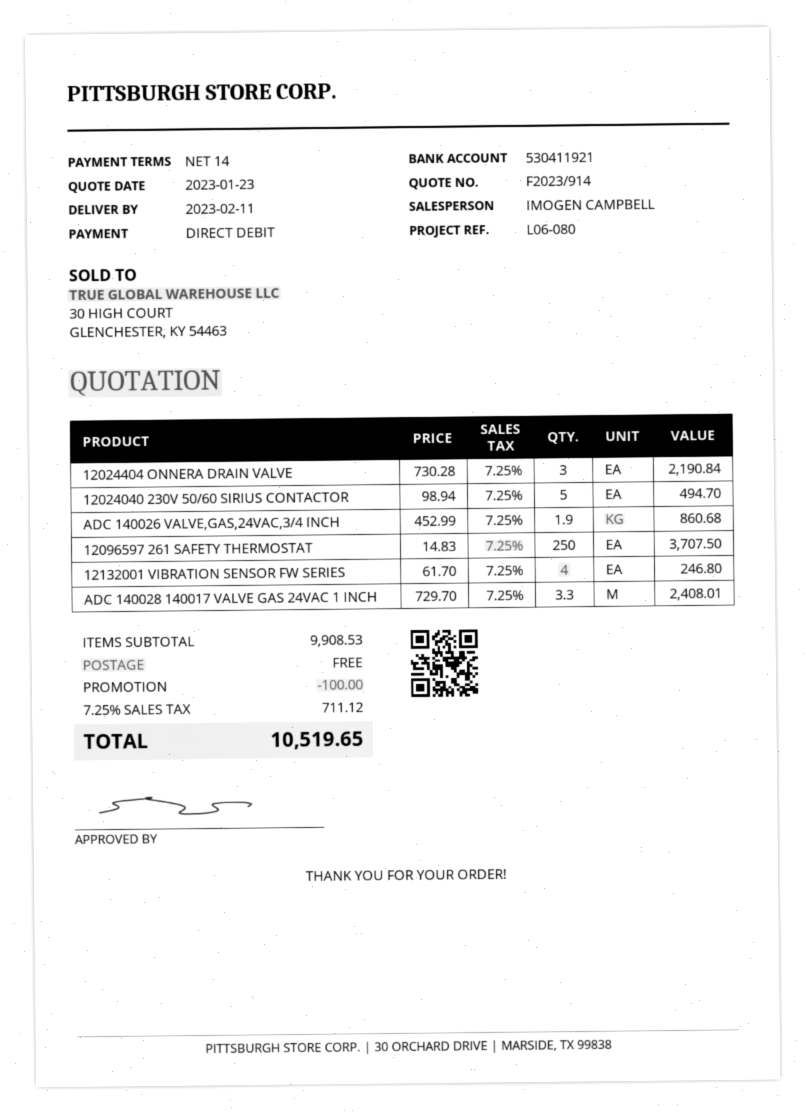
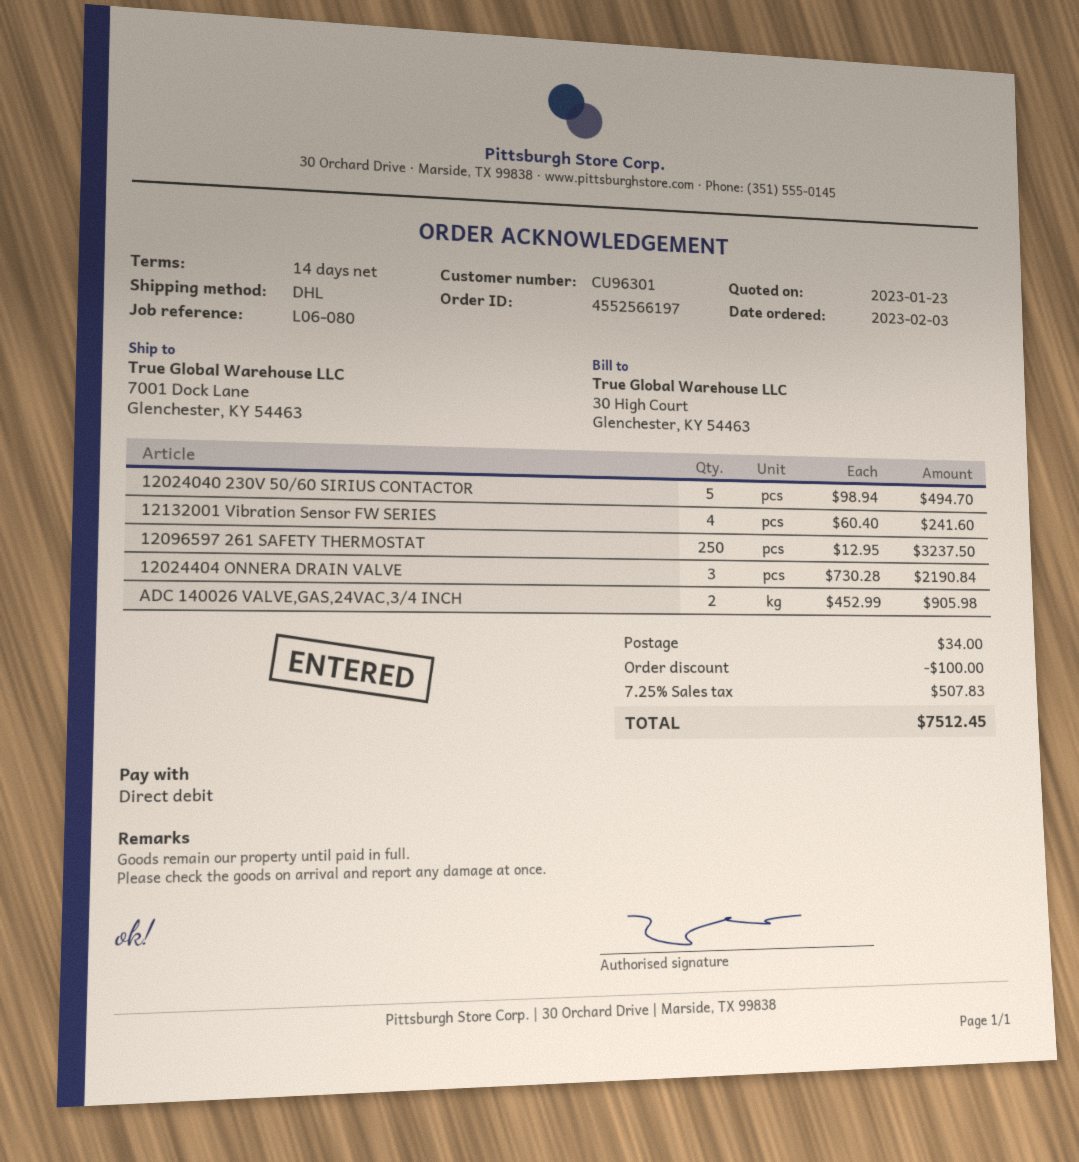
ADC 140026 VALVE,GAS,24VAC,3/4 INCH: 1.9 x 452.99 = 860.68 -> 2 x 452.99 = 905.98
12096597 261 SAFETY THERMOSTAT: 250 x 14.83 = 3707.50 -> 250 x 12.95 = 3237.50
12132001 VIBRATION SENSOR FW SERIES: 4 x 61.70 = 246.80 -> 4 x 60.40 = 241.60
ADC 140028 140017 VALVE GAS 24VAC 1 INCH: 3.3 x 729.70 = 2408.01 -> none
shipping: 0.00 -> 34.00
tax: 7.25% = 711.12 -> 7.25% = 507.83
total: 10519.65 -> 7512.45

